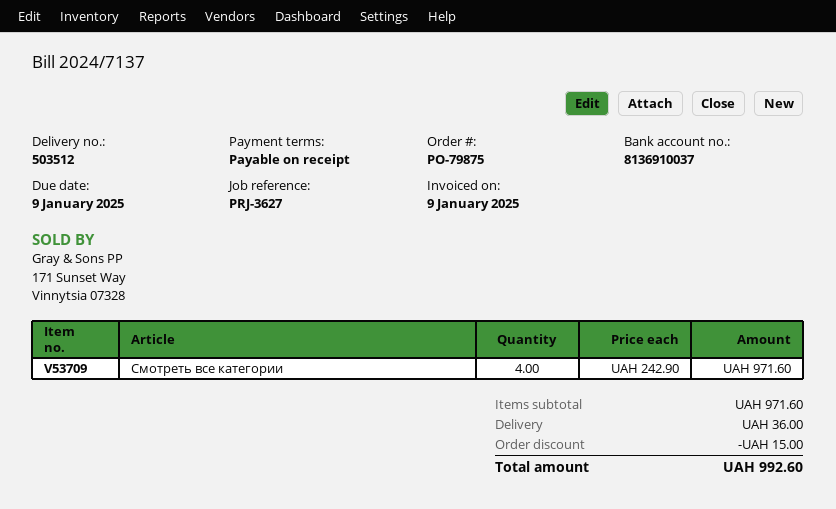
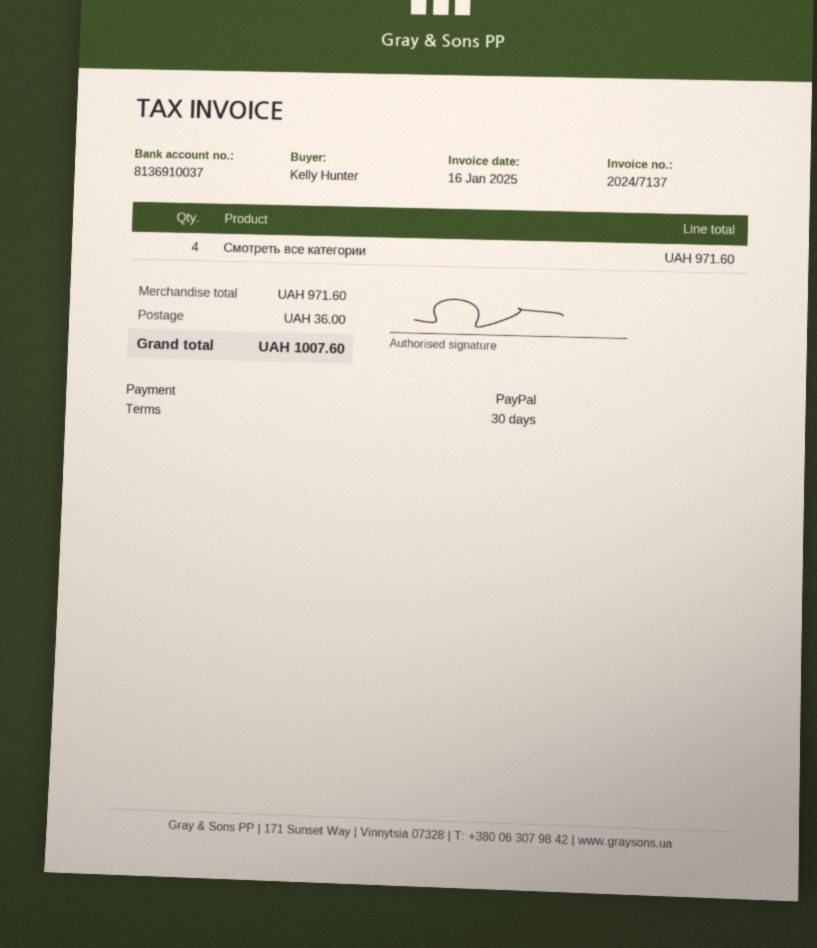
invoice date: 2025-01-09 -> 2025-01-16
payment terms: on receipt -> 30 days
discount: 15.00 -> none
total: 992.60 -> 1007.60

